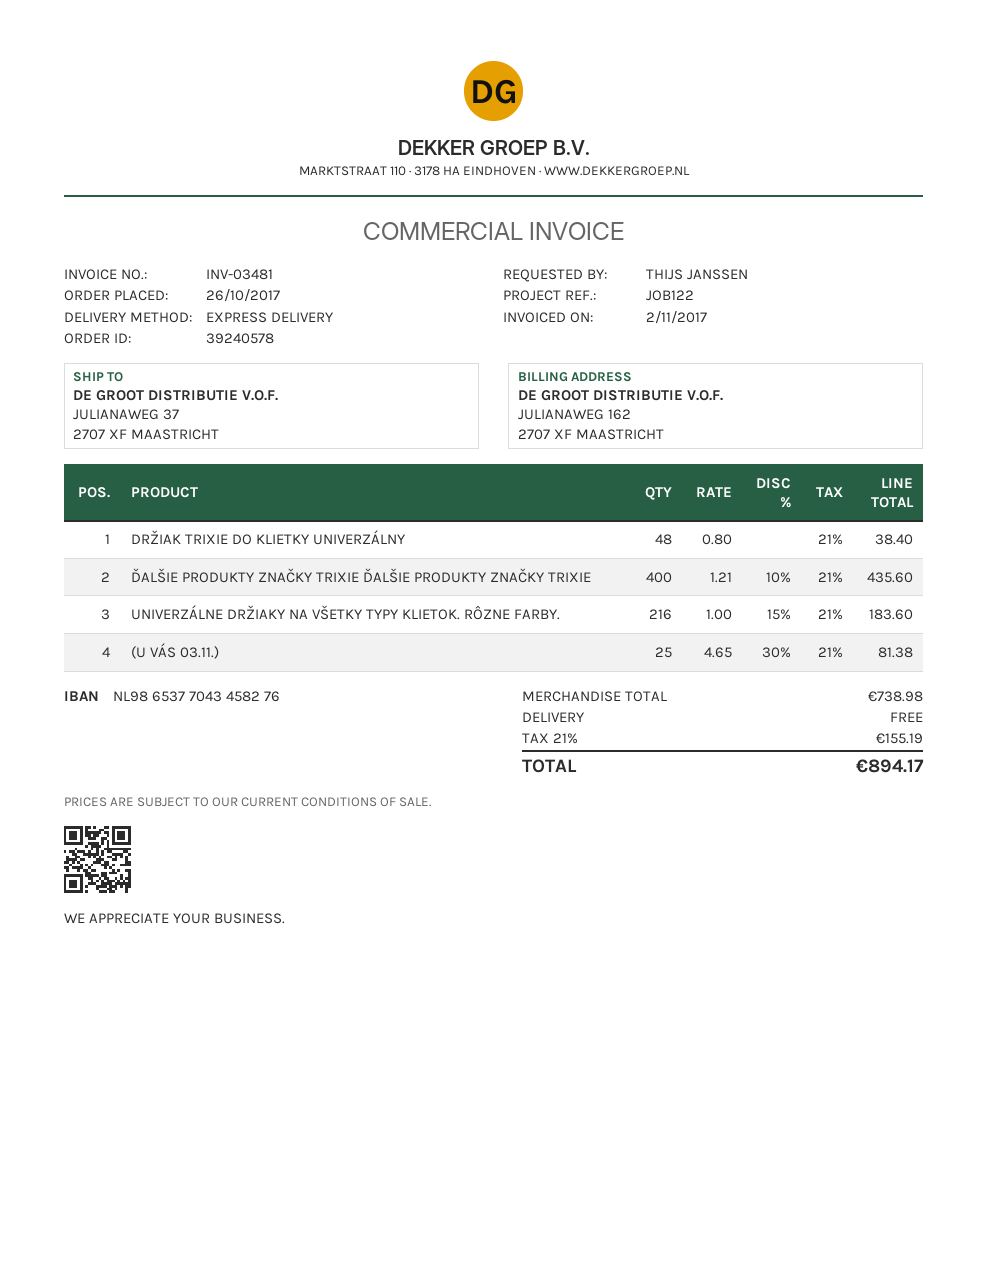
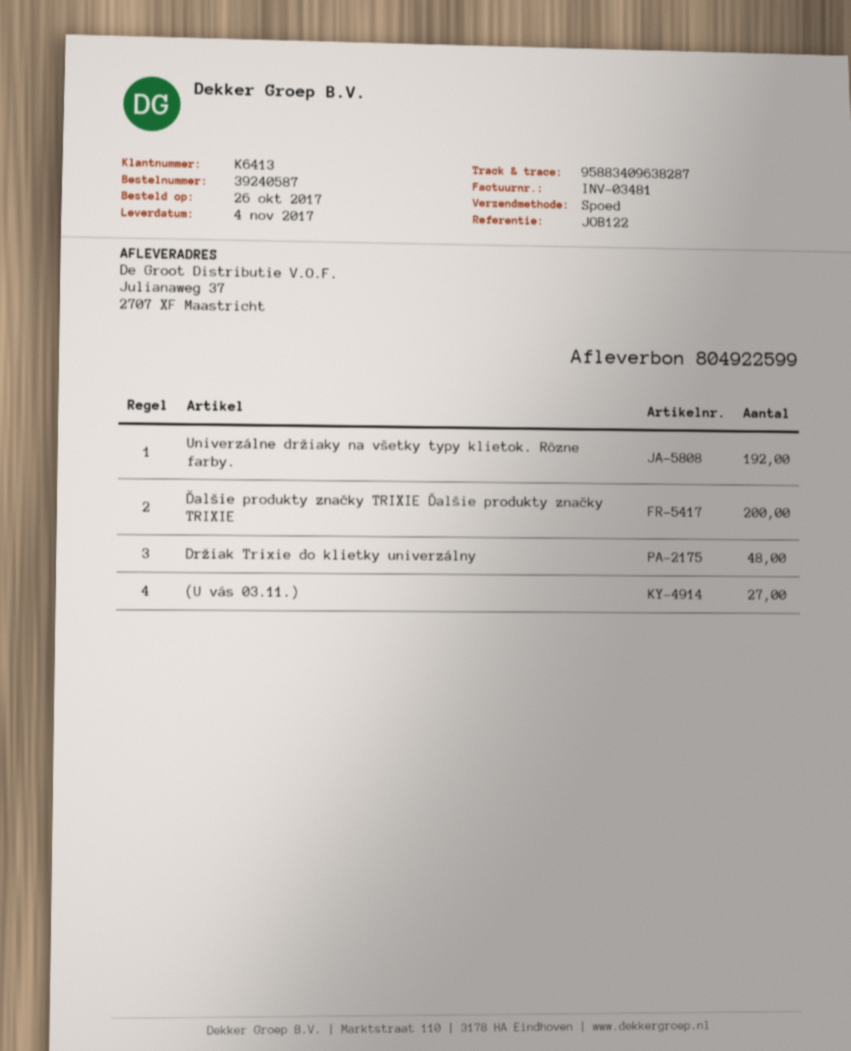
order number: 39240578 -> 39240587
ĎALŠIE PRODUKTY ZNAČKY TRIXIE ĎALŠIE PRODUKTY ZNAČKY TRIXIE: 400 -> 200
UNIVERZÁLNE DRŽIAKY NA VŠETKY TYPY KLIETOK. RÔZNE FARBY.: 216 -> 192
(U VÁS 03.11.): 25 -> 27

